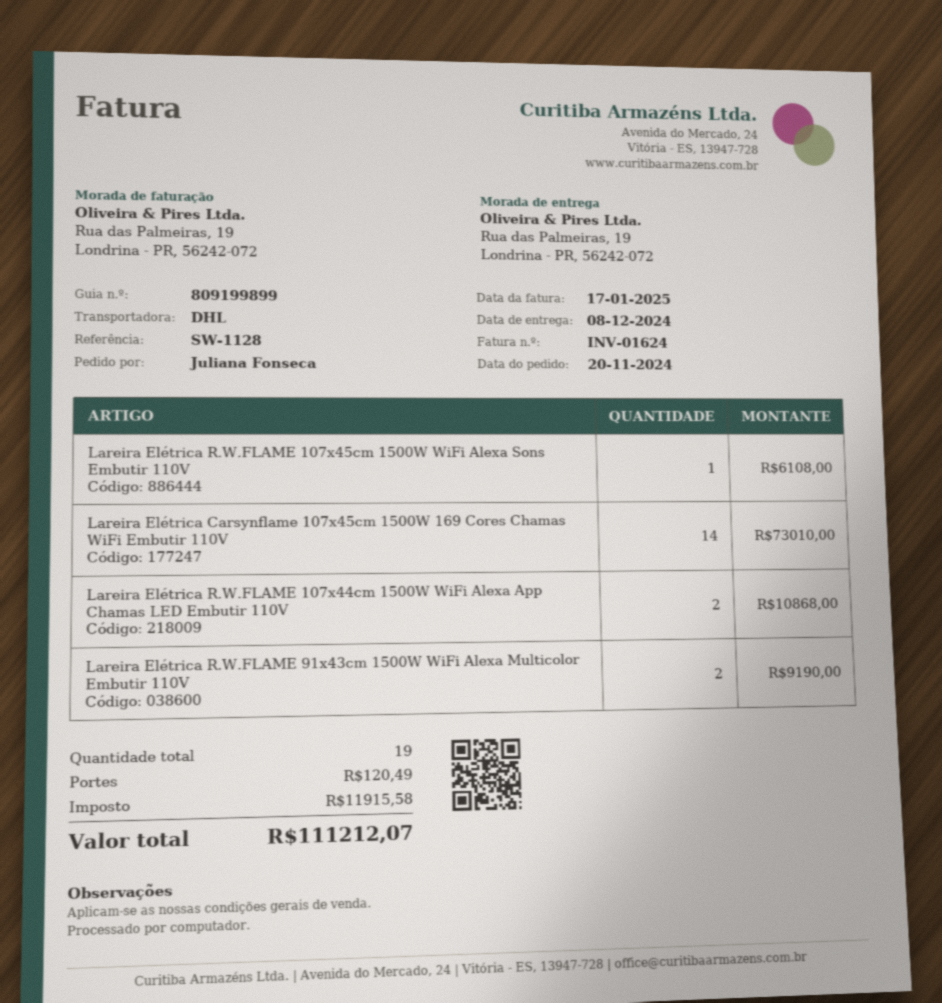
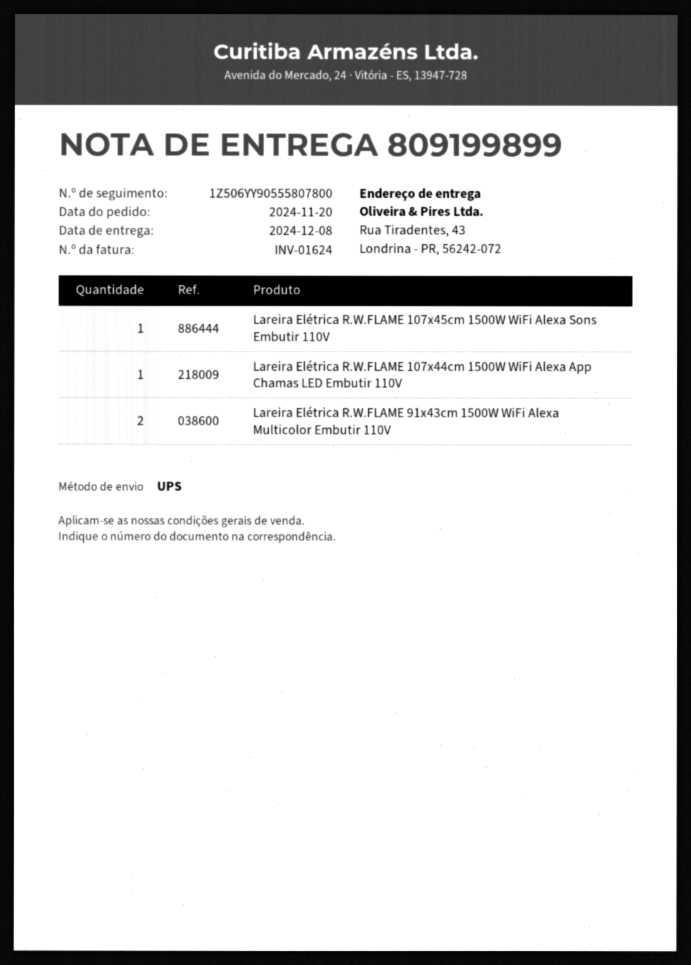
shipping method: DHL -> UPS
ship to: Rua das Palmeiras, 19, Londrina - PR, 56242-072 -> Rua Tiradentes, 43, Londrina - PR, 56242-072
Lareira Elétrica Carsynflame 107x45cm 1500W 169 Cores Chamas WiFi Embutir 110V: 14 -> none
Lareira Elétrica R.W.FLAME 107x44cm 1500W WiFi Alexa App Chamas LED Embutir 110V: 2 -> 1

